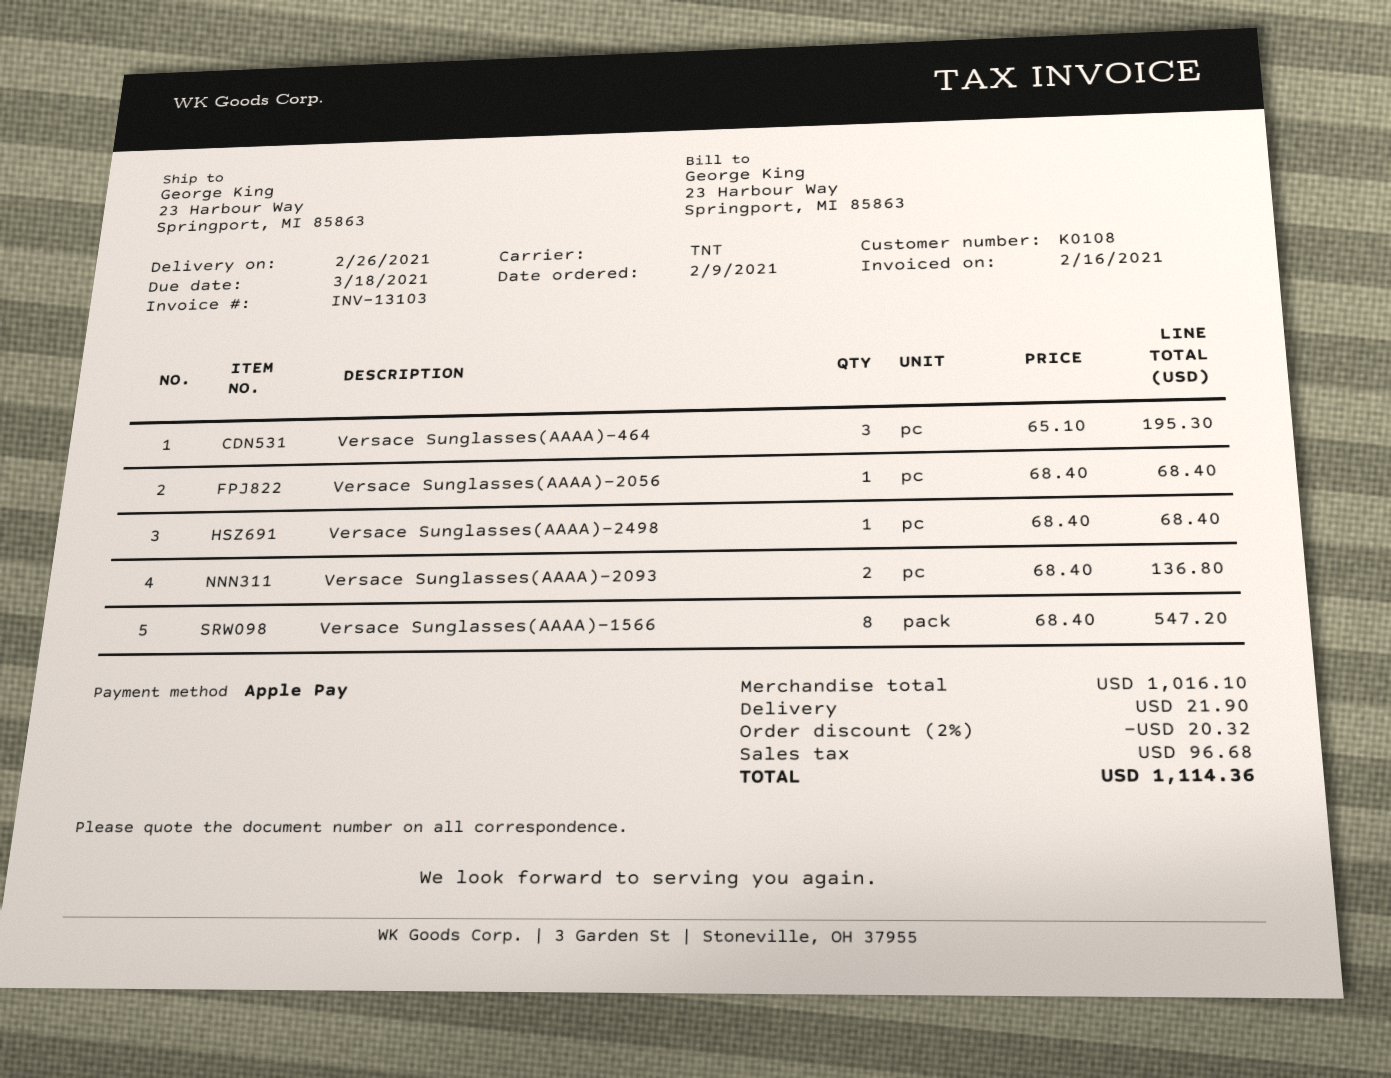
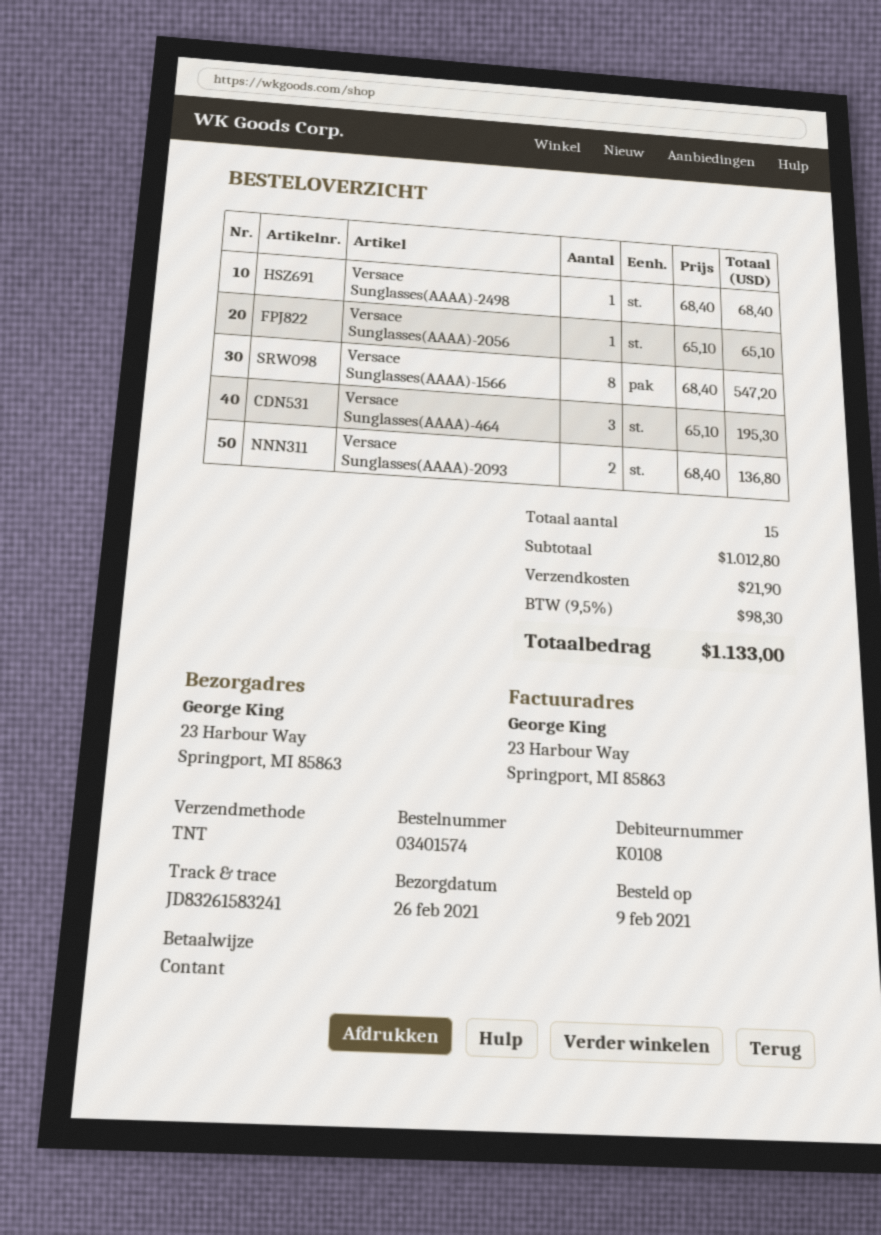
payment method: Apple Pay -> cash
Versace Sunglasses(AAAA)-2056: 1 x 68.40 = 68.40 -> 1 x 65.10 = 65.10
subtotal: 1016.10 -> 1012.80
discount: 2% = 20.32 -> none
tax: 96.68 -> 98.30
total: 1114.36 -> 1133.00

